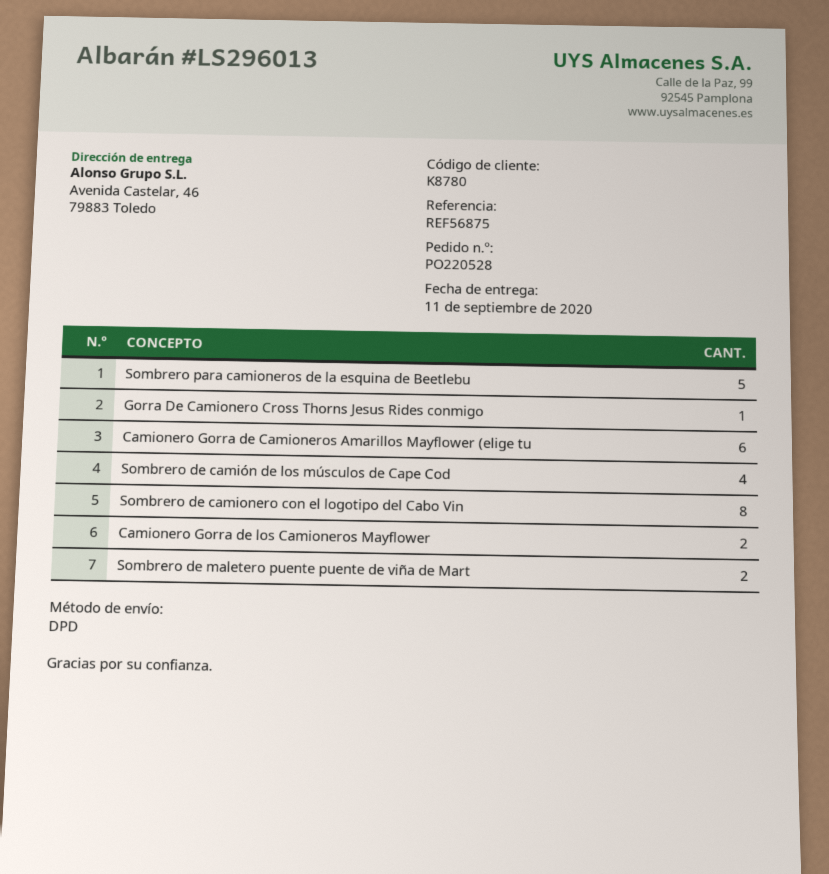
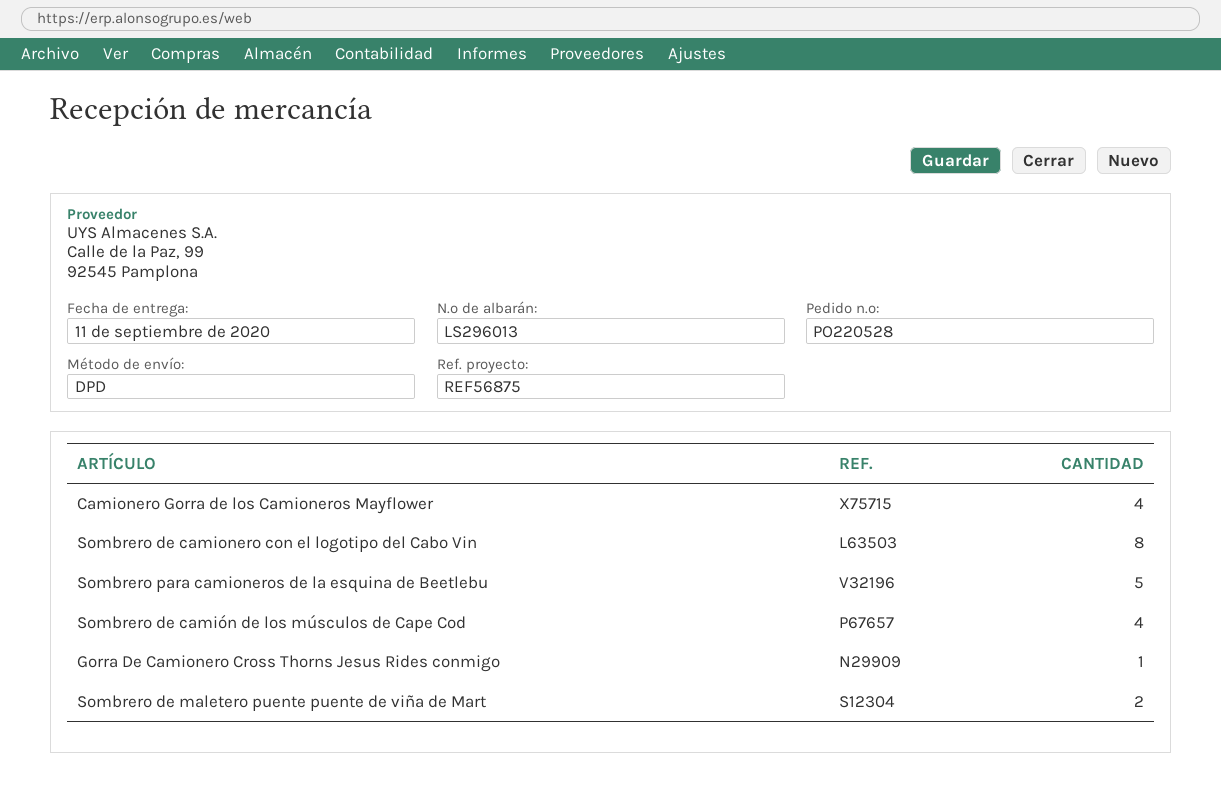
Camionero Gorra de Camioneros Amarillos Mayflower (elige tu: 6 -> none
Camionero Gorra de los Camioneros Mayflower: 2 -> 4

